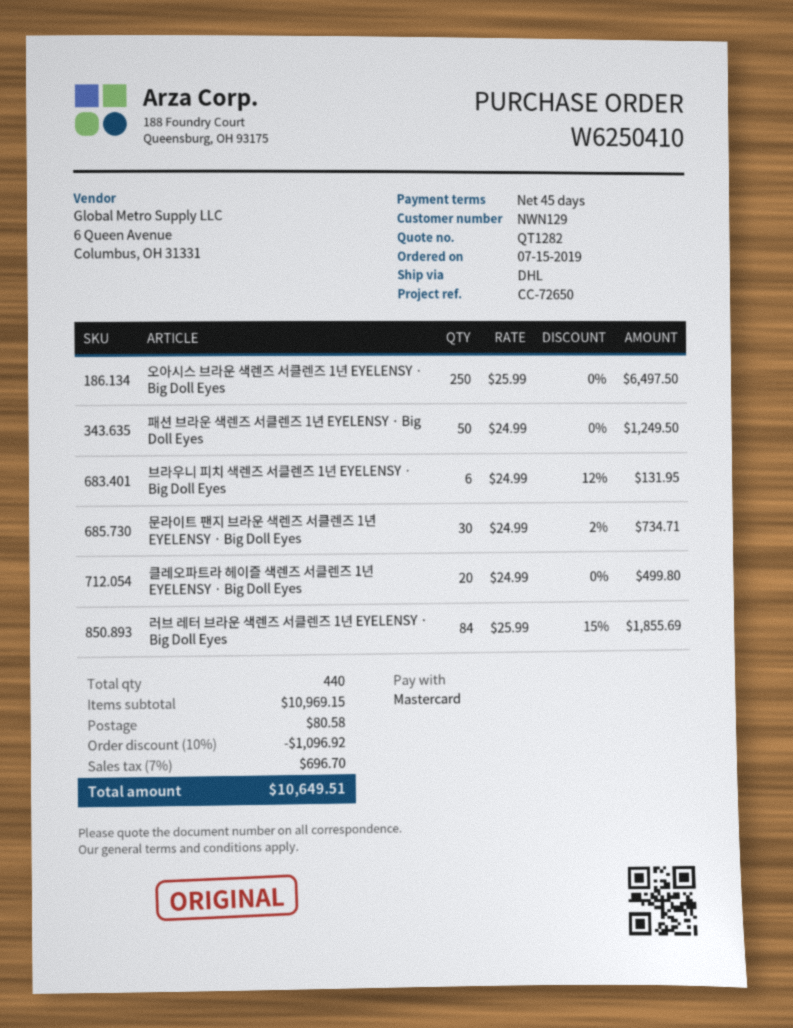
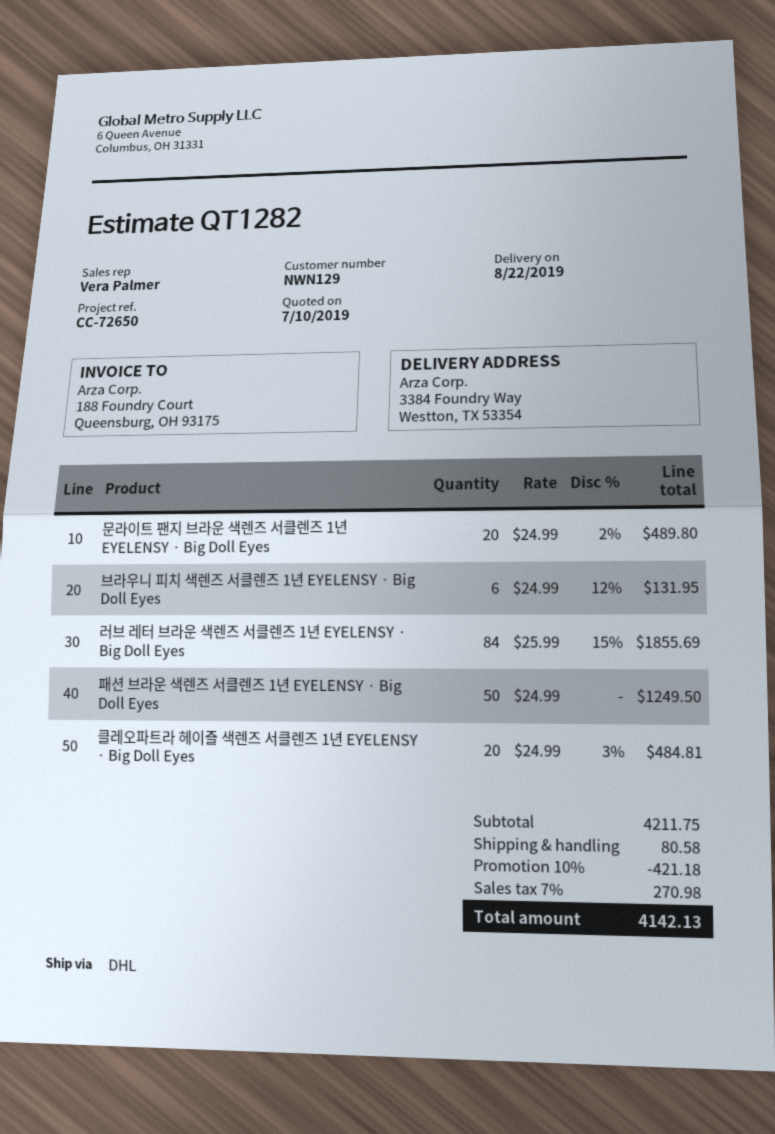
오아시스 브라운 색렌즈 서클렌즈 1년 EYELENSY · Big Doll Eyes: 250 x 25.99 = 6497.50 -> none
문라이트 팬지 브라운 색렌즈 서클렌즈 1년 EYELENSY · Big Doll Eyes: 30 x 24.99 - 2% = 734.71 -> 20 x 24.99 - 2% = 489.80
클레오파트라 헤이즐 색렌즈 서클렌즈 1년 EYELENSY · Big Doll Eyes: 20 x 24.99 = 499.80 -> 20 x 24.99 - 3% = 484.81
subtotal: 10969.15 -> 4211.75
discount: 10% = 1096.92 -> 10% = 421.18
tax: 7% = 696.70 -> 7% = 270.98
total: 10649.51 -> 4142.13

